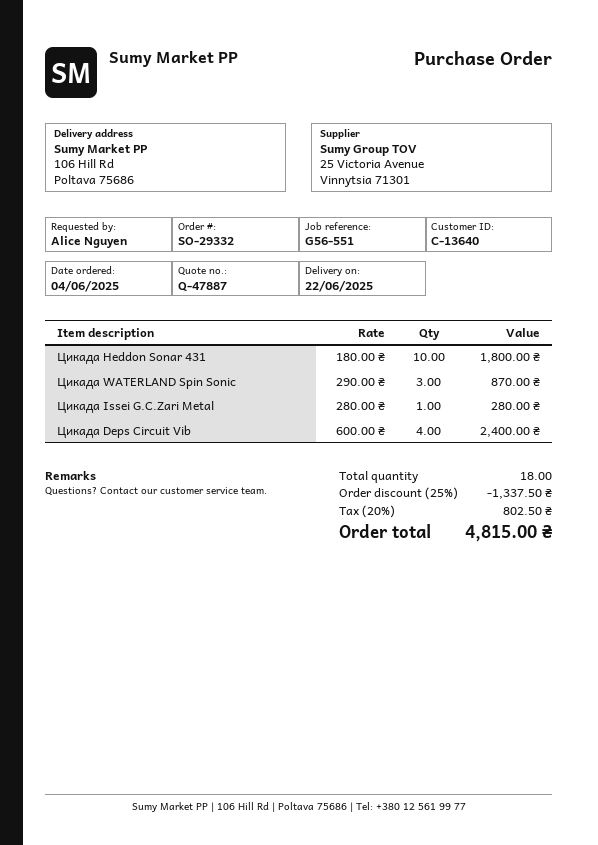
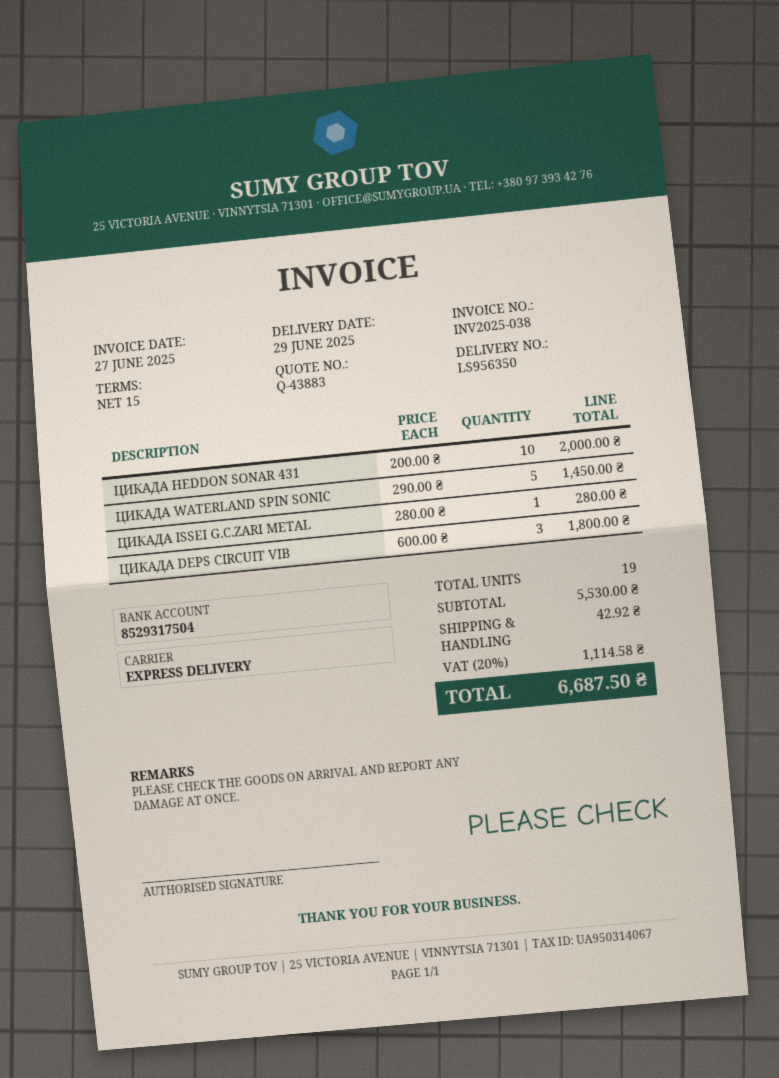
quote number: Q-47887 -> Q-43883
delivery date: 2025-06-22 -> 2025-06-29
Цикада Heddon Sonar 431: 10 x 180.00 = 1800.00 -> 10 x 200.00 = 2000.00
Цикада WATERLAND Spin Sonic: 3 x 290.00 = 870.00 -> 5 x 290.00 = 1450.00
Цикада Deps Circuit Vib: 4 x 600.00 = 2400.00 -> 3 x 600.00 = 1800.00
total quantity: 18 -> 19
discount: 25% = 1337.50 -> none
shipping: none -> 42.92
tax: 20% = 802.50 -> 20% = 1114.58
total: 4815.00 -> 6687.50

